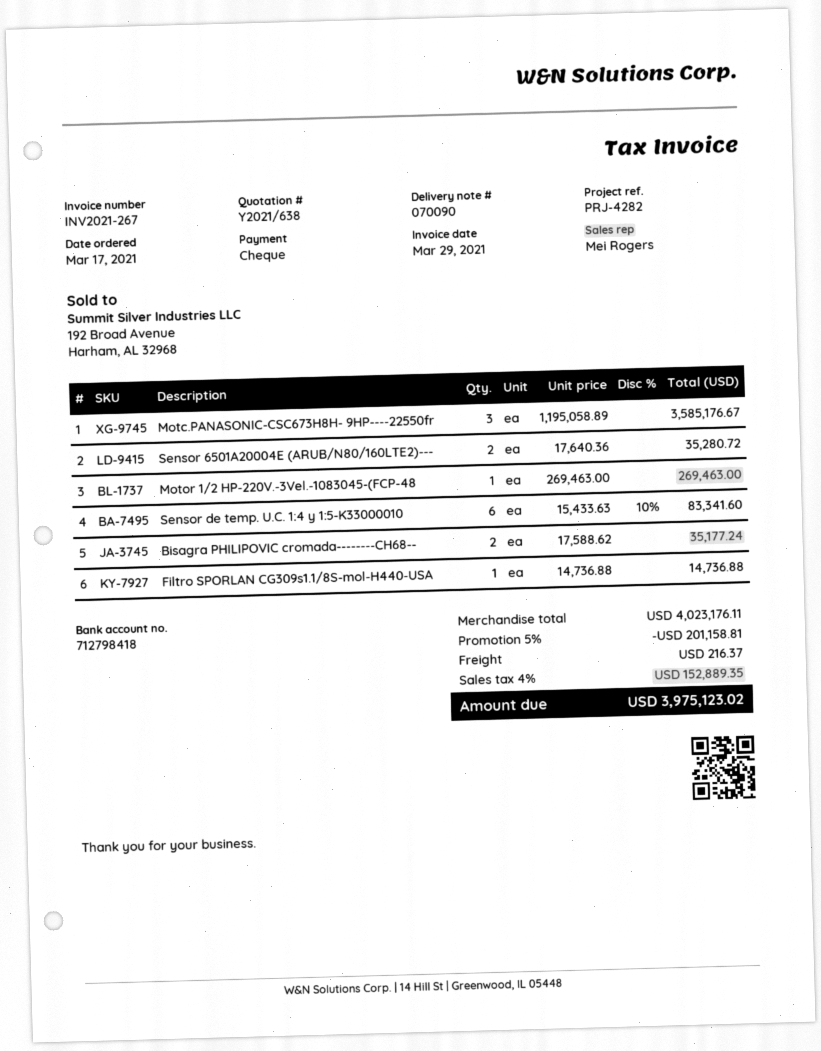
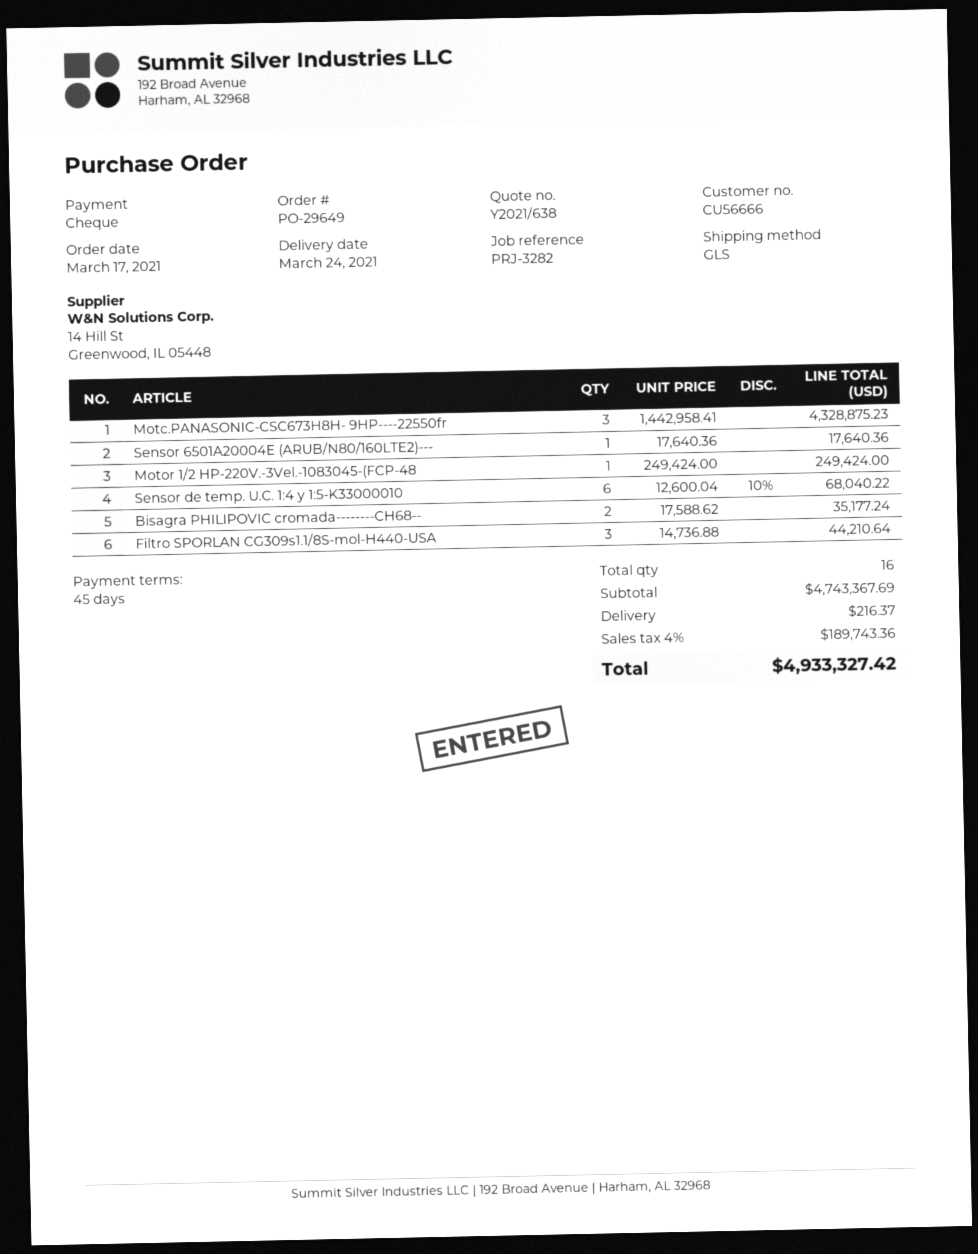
reference: PRJ-4282 -> PRJ-3282
Motc.PANASONIC-CSC673H8H- 9HP----22550fr: 3 x 1195058.89 = 3585176.67 -> 3 x 1442958.41 = 4328875.23
Sensor 6501A20004E (ARUB/N80/160LTE2)---: 2 x 17640.36 = 35280.72 -> 1 x 17640.36 = 17640.36
Motor 1/2 HP-220V.-3Vel.-1083045-(FCP-48: 1 x 269463.00 = 269463.00 -> 1 x 249424.00 = 249424.00
Sensor de temp. U.C. 1:4 y 1:5-K33000010: 6 x 15433.63 - 10% = 83341.60 -> 6 x 12600.04 - 10% = 68040.22
Filtro SPORLAN CG309s1.1/8S-mol-H440-USA: 1 x 14736.88 = 14736.88 -> 3 x 14736.88 = 44210.64
subtotal: 4023176.11 -> 4743367.69
discount: 5% = 201158.81 -> none
tax: 4% = 152889.35 -> 4% = 189743.36
total: 3975123.02 -> 4933327.42

